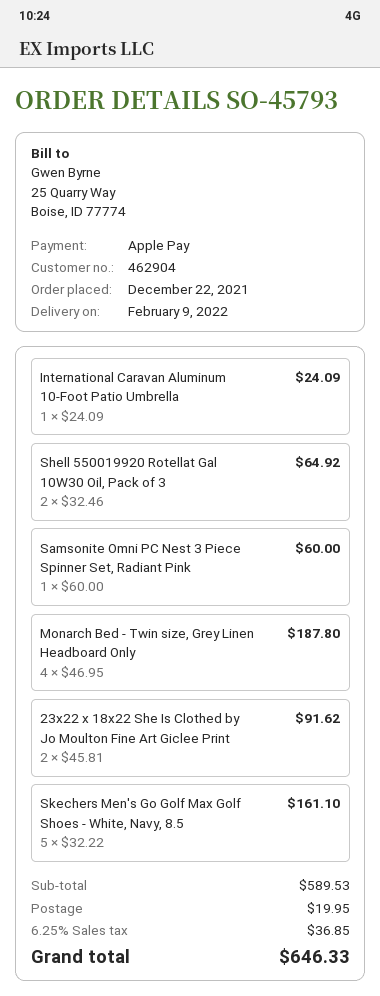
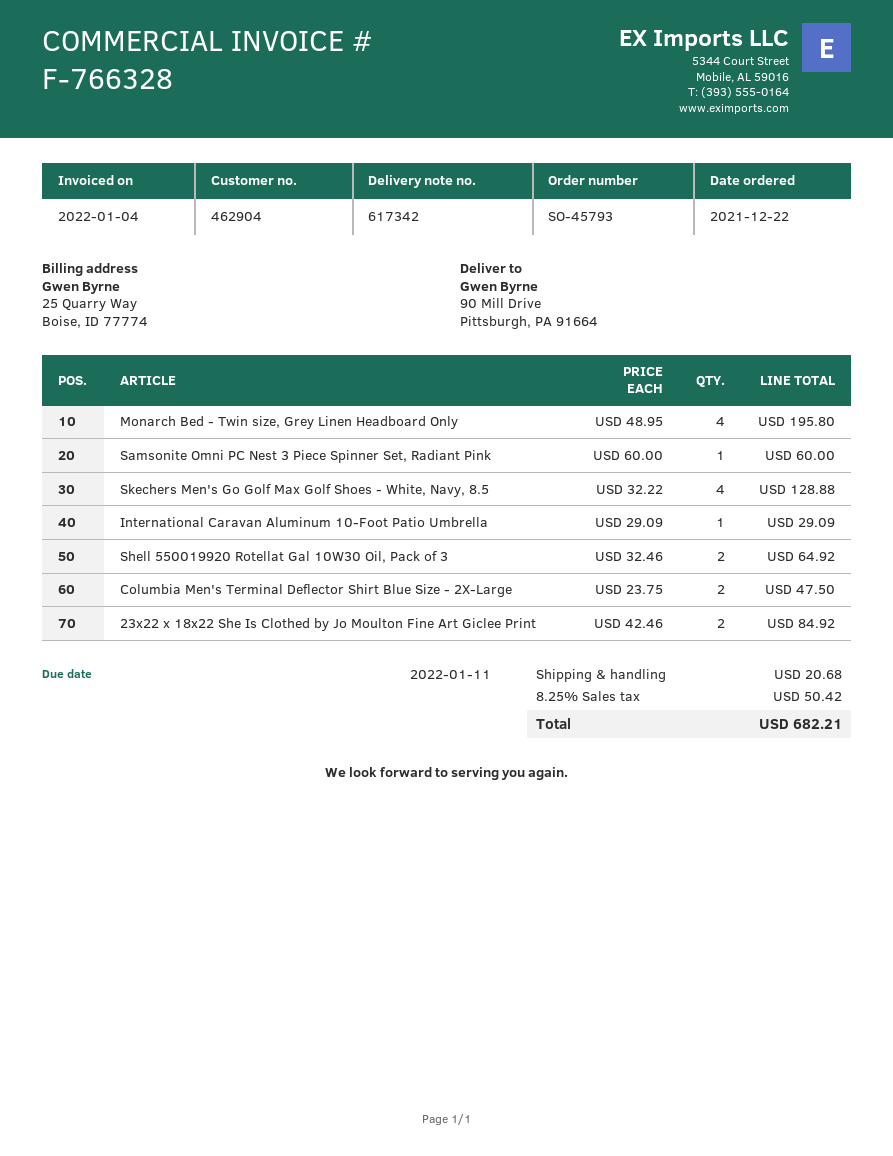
International Caravan Aluminum 10-Foot Patio Umbrella: 1 x 24.09 = 24.09 -> 1 x 29.09 = 29.09
Monarch Bed - Twin size, Grey Linen Headboard Only: 4 x 46.95 = 187.80 -> 4 x 48.95 = 195.80
23x22 x 18x22 She Is Clothed by Jo Moulton Fine Art Giclee Print: 2 x 45.81 = 91.62 -> 2 x 42.46 = 84.92
Skechers Men's Go Golf Max Golf Shoes - White, Navy, 8.5: 5 x 32.22 = 161.10 -> 4 x 32.22 = 128.88
Columbia Men's Terminal Deflector Shirt Blue Size - 2X-Large: none -> 2 x 23.75 = 47.50
shipping: 19.95 -> 20.68
tax: 6.25% = 36.85 -> 8.25% = 50.42
total: 646.33 -> 682.21

